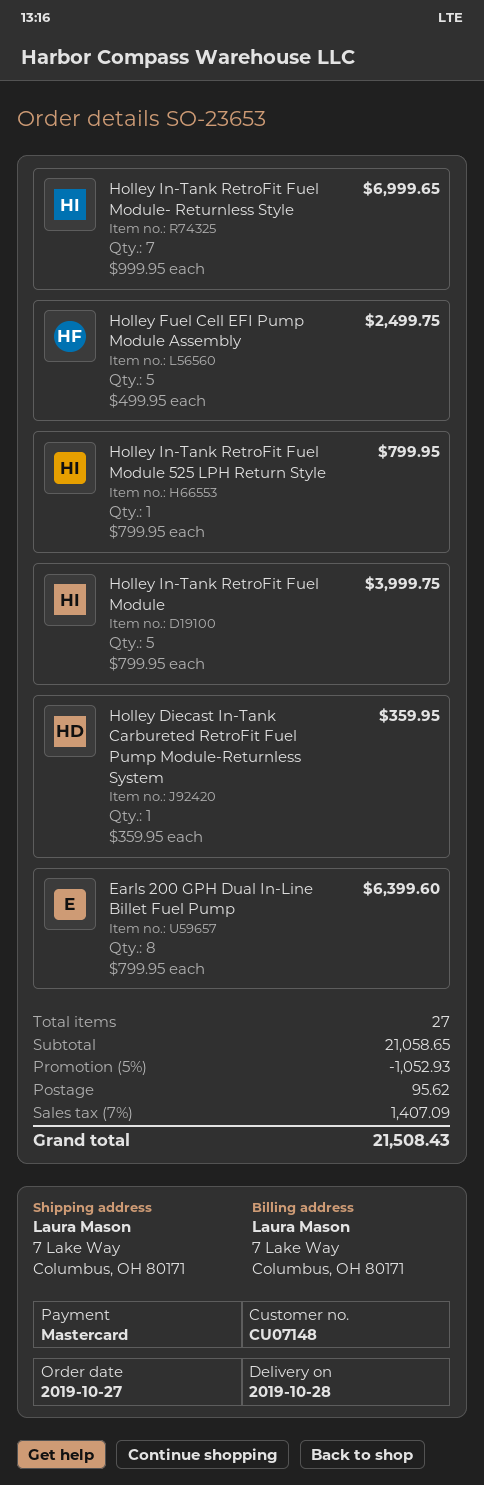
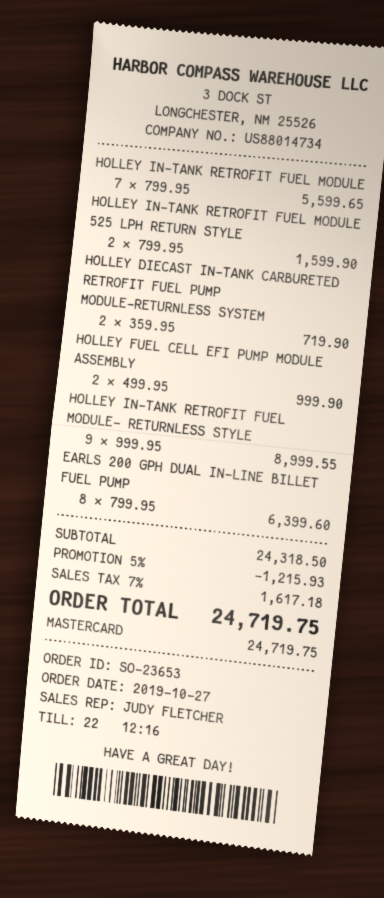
Holley In-Tank RetroFit Fuel Module- Returnless Style: 7 x 999.95 = 6999.65 -> 9 x 999.95 = 8999.55
Holley Fuel Cell EFI Pump Module Assembly: 5 x 499.95 = 2499.75 -> 2 x 499.95 = 999.90
Holley In-Tank RetroFit Fuel Module 525 LPH Return Style: 1 x 799.95 = 799.95 -> 2 x 799.95 = 1599.90
Holley In-Tank RetroFit Fuel Module: 5 x 799.95 = 3999.75 -> 7 x 799.95 = 5599.65
Holley Diecast In-Tank Carbureted RetroFit Fuel Pump Module-Returnless System: 1 x 359.95 = 359.95 -> 2 x 359.95 = 719.90
subtotal: 21058.65 -> 24318.50
discount: 5% = 1052.93 -> 5% = 1215.93
shipping: 95.62 -> none
tax: 7% = 1407.09 -> 7% = 1617.18
total: 21508.43 -> 24719.75

